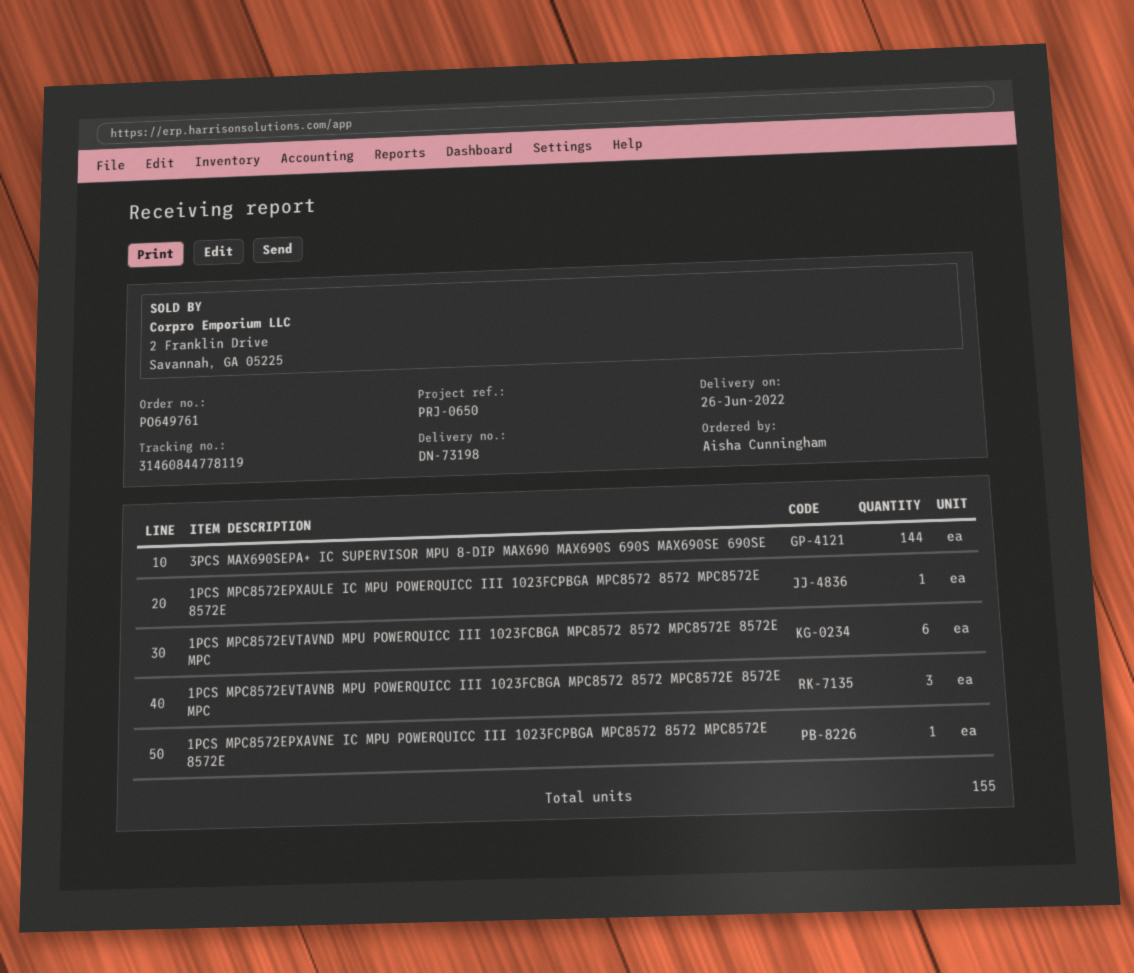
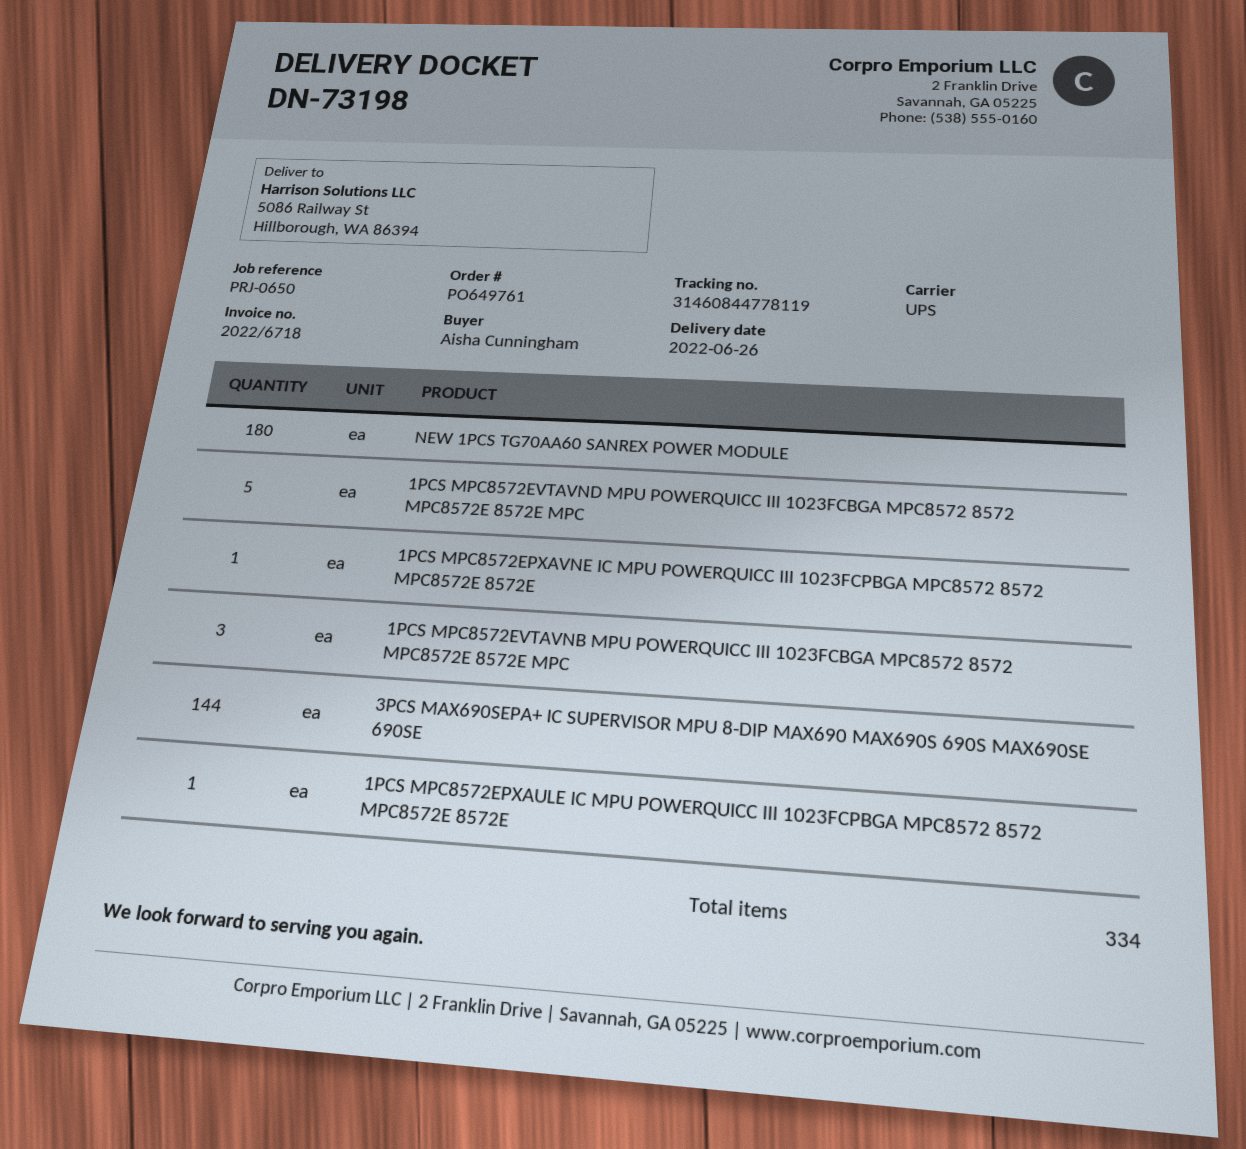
1PCS MPC8572EVTAVND MPU POWERQUICC III 1023FCBGA MPC8572 8572 MPC8572E 8572E MPC: 6 -> 5
NEW 1PCS TG70AA60 SANREX POWER MODULE: none -> 180
total quantity: 155 -> 334

